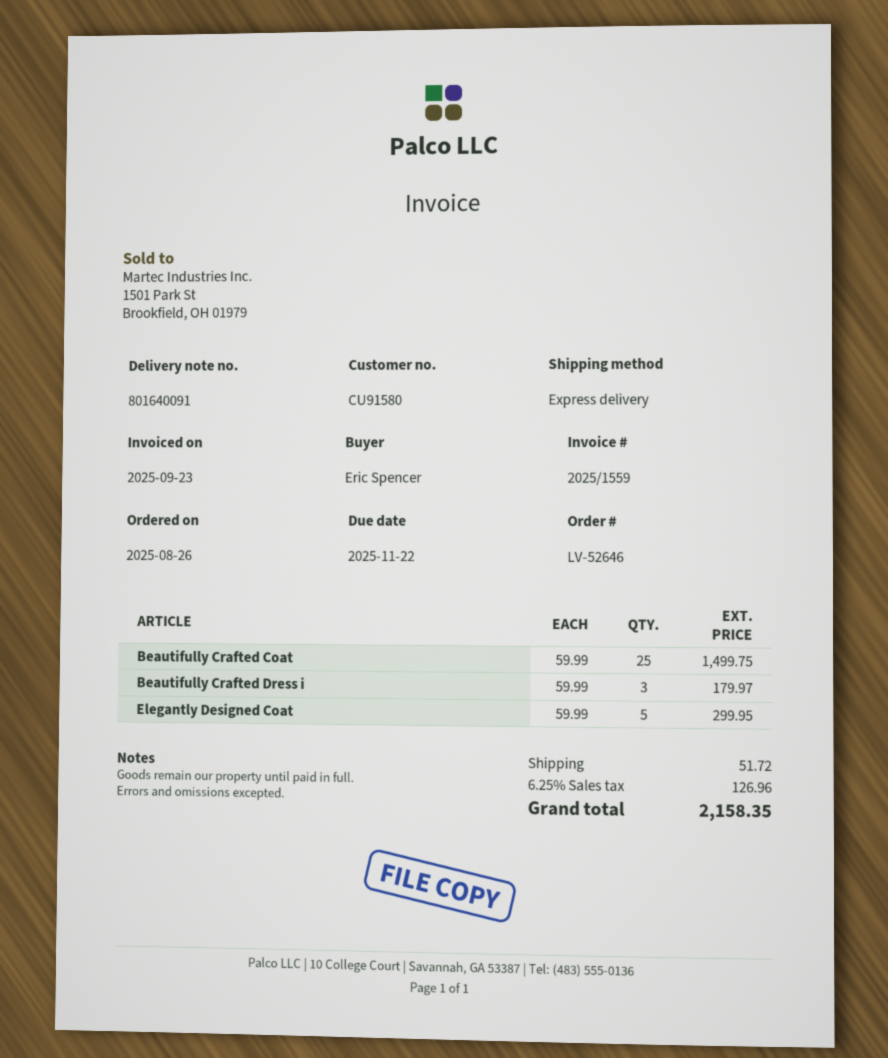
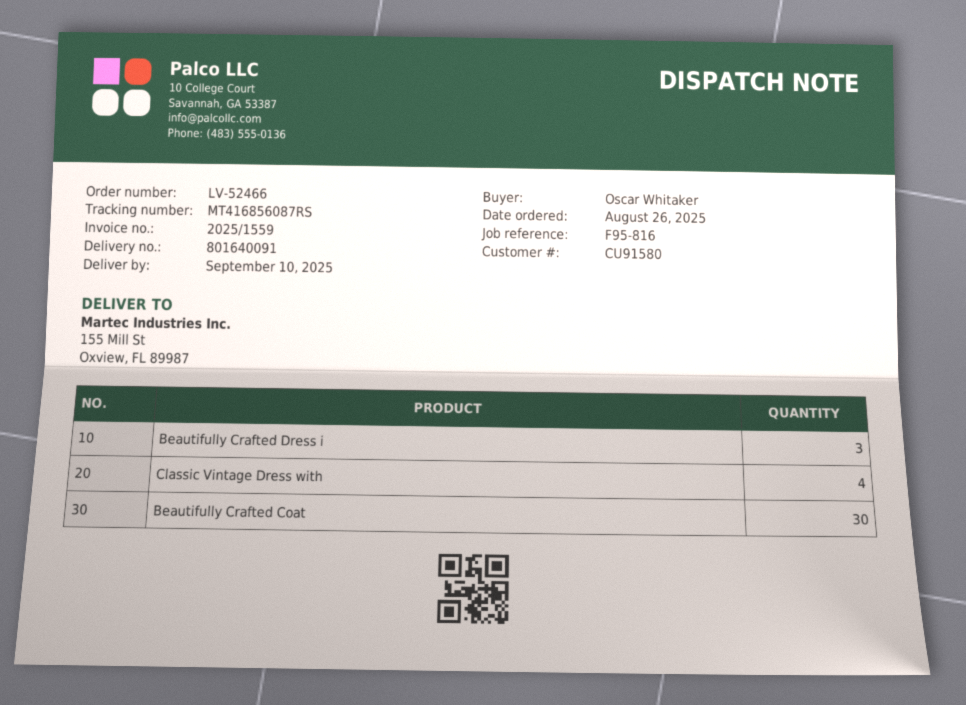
order number: LV-52646 -> LV-52466
ordered by: Eric Spencer -> Oscar Whitaker
Beautifully Crafted Coat: 25 -> 30
Elegantly Designed Coat: 5 -> none
Classic Vintage Dress with: none -> 4

